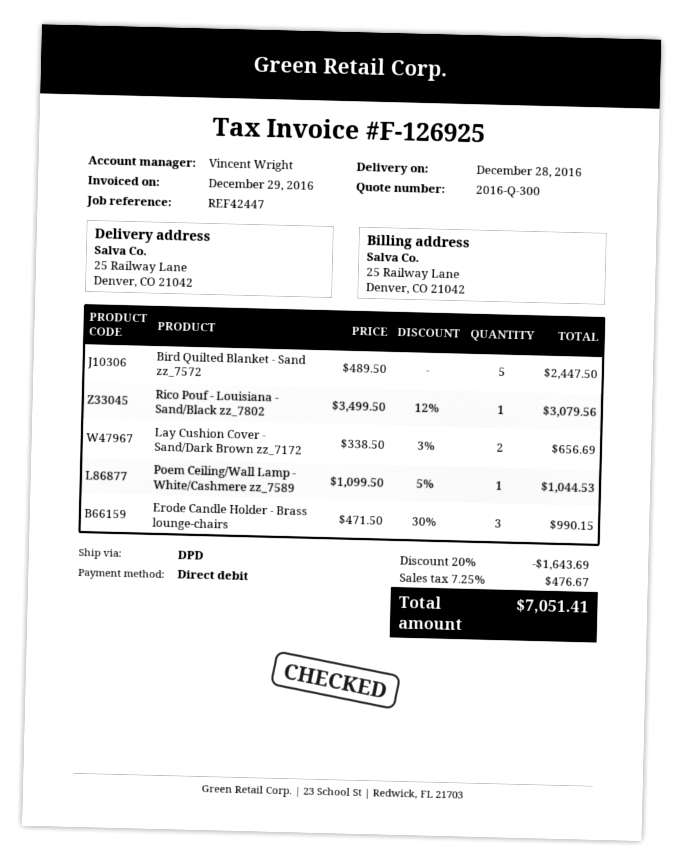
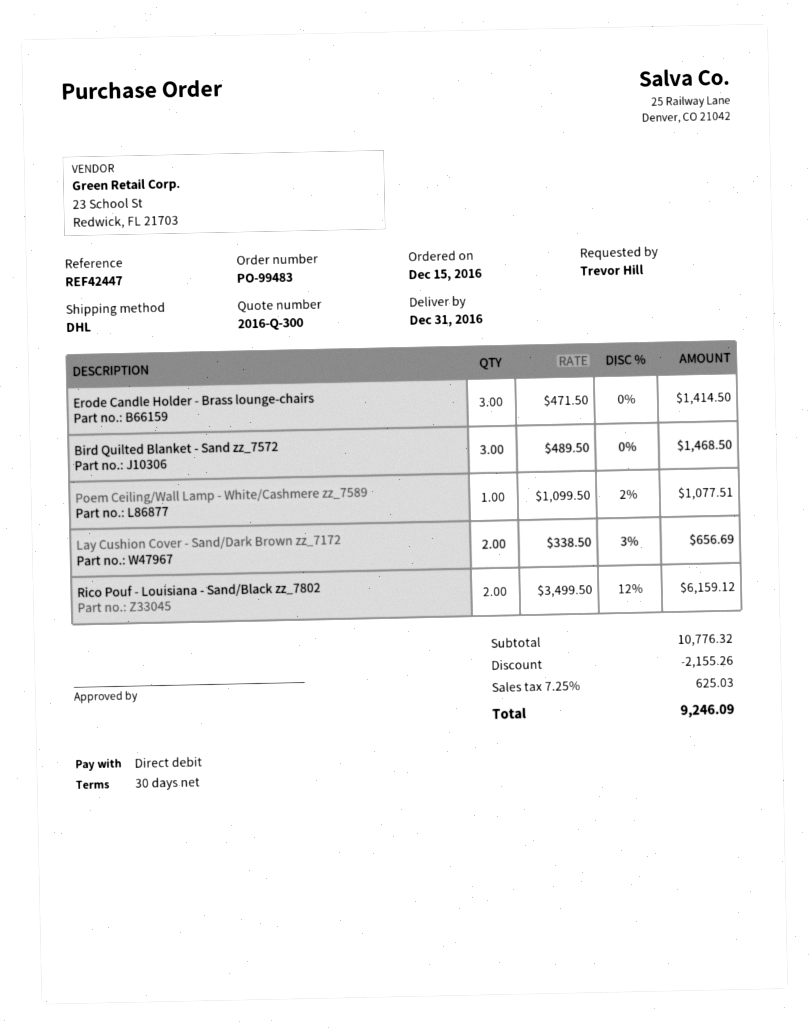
delivery date: 2016-12-28 -> 2016-12-31
shipping method: DPD -> DHL
Bird Quilted Blanket - Sand zz_7572: 5 x 489.50 = 2447.50 -> 3 x 489.50 = 1468.50
Rico Pouf - Louisiana - Sand/Black zz_7802: 1 x 3499.50 - 12% = 3079.56 -> 2 x 3499.50 - 12% = 6159.12
Poem Ceiling/Wall Lamp - White/Cashmere zz_7589: 1 x 1099.50 - 5% = 1044.53 -> 1 x 1099.50 - 2% = 1077.51
Erode Candle Holder - Brass lounge-chairs: 3 x 471.50 - 30% = 990.15 -> 3 x 471.50 = 1414.50
discount: 1643.69 -> 2155.26
tax: 7.25% = 476.67 -> 7.25% = 625.03
total: 7051.41 -> 9246.09

